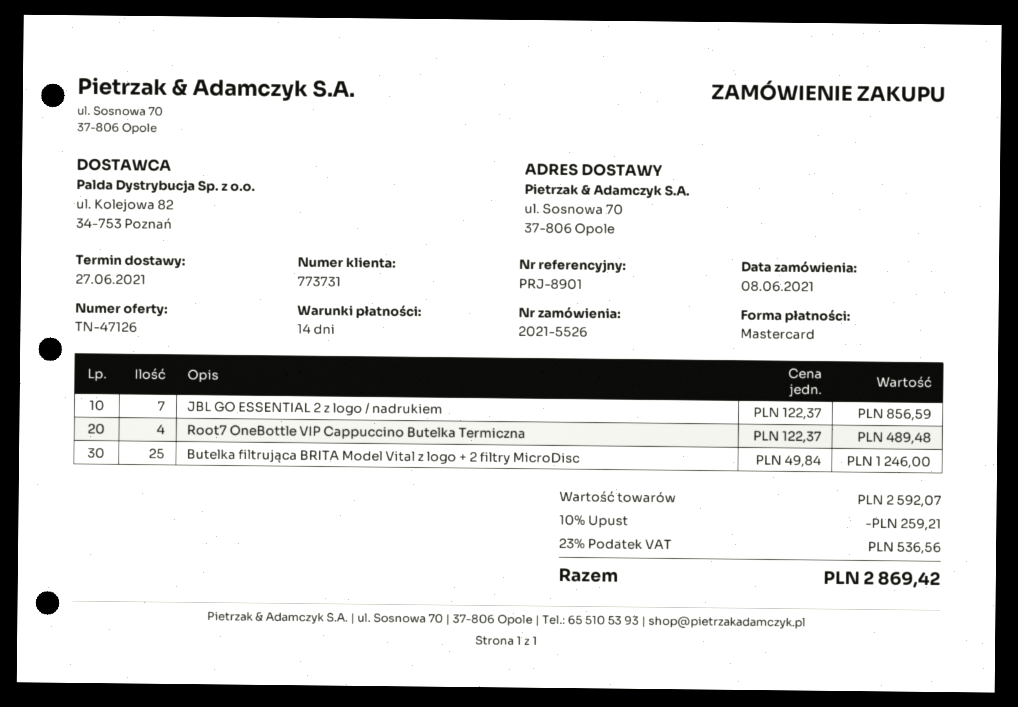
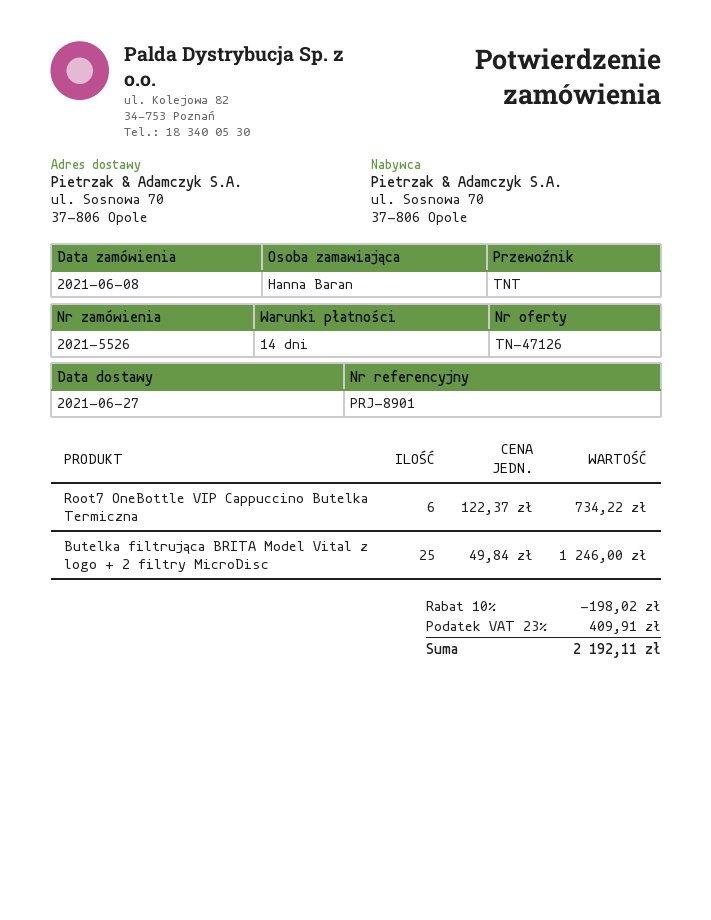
JBL GO ESSENTIAL 2 z logo / nadrukiem: 7 x 122.37 = 856.59 -> none
Root7 OneBottle VIP Cappuccino Butelka Termiczna: 4 x 122.37 = 489.48 -> 6 x 122.37 = 734.22
discount: 10% = 259.21 -> 10% = 198.02
tax: 23% = 536.56 -> 23% = 409.91
total: 2869.42 -> 2192.11

